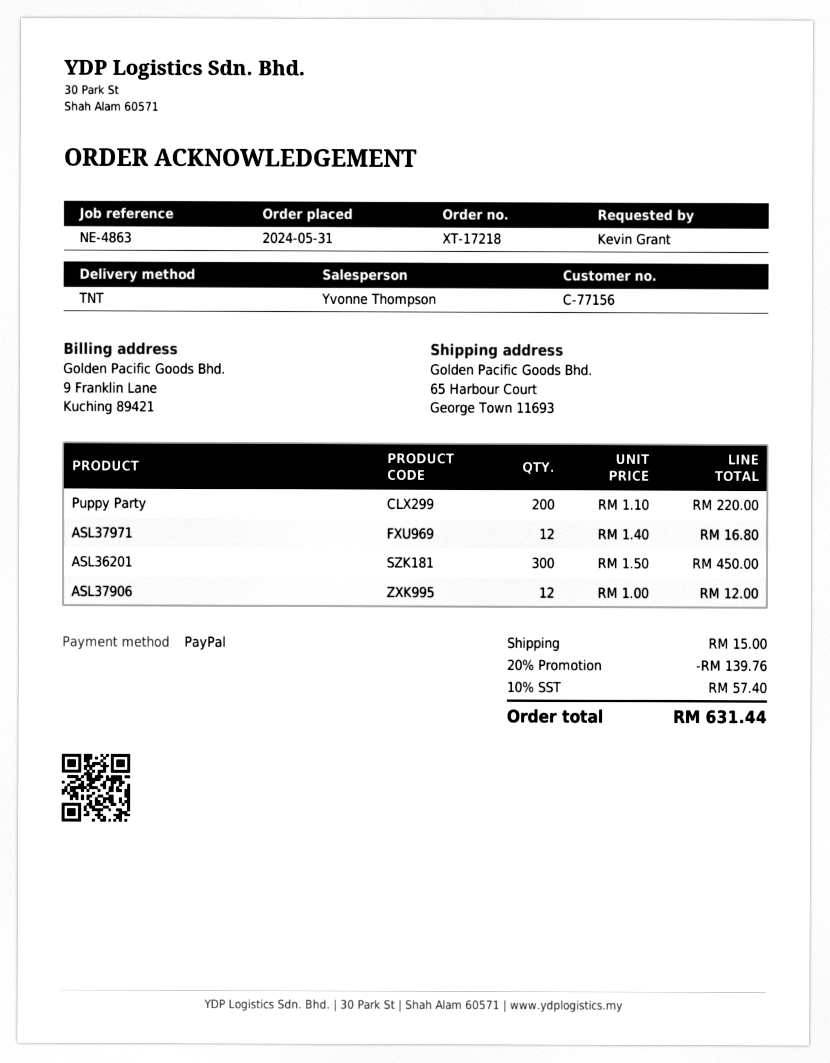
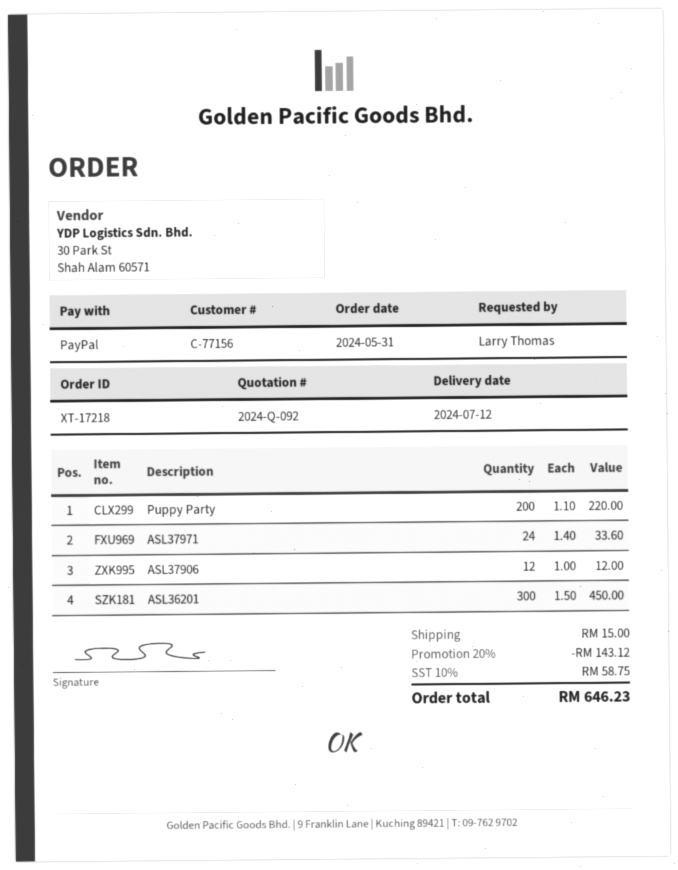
ordered by: Kevin Grant -> Larry Thomas
ASL37971: 12 x 1.40 = 16.80 -> 24 x 1.40 = 33.60
discount: 20% = 139.76 -> 20% = 143.12
tax: 10% = 57.40 -> 10% = 58.75
total: 631.44 -> 646.23

